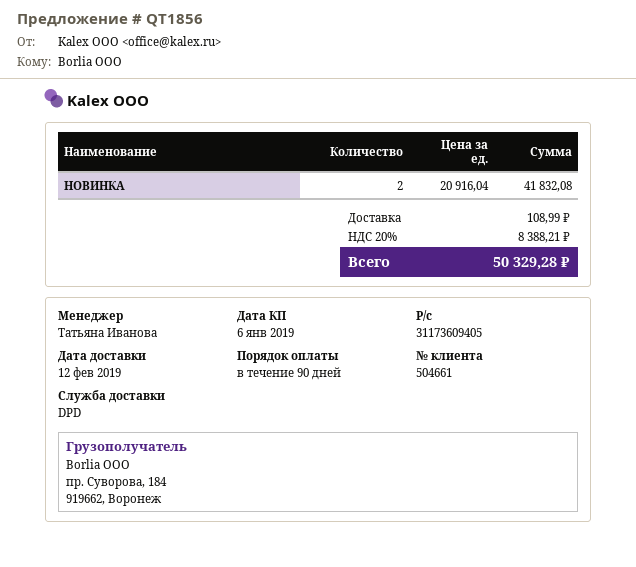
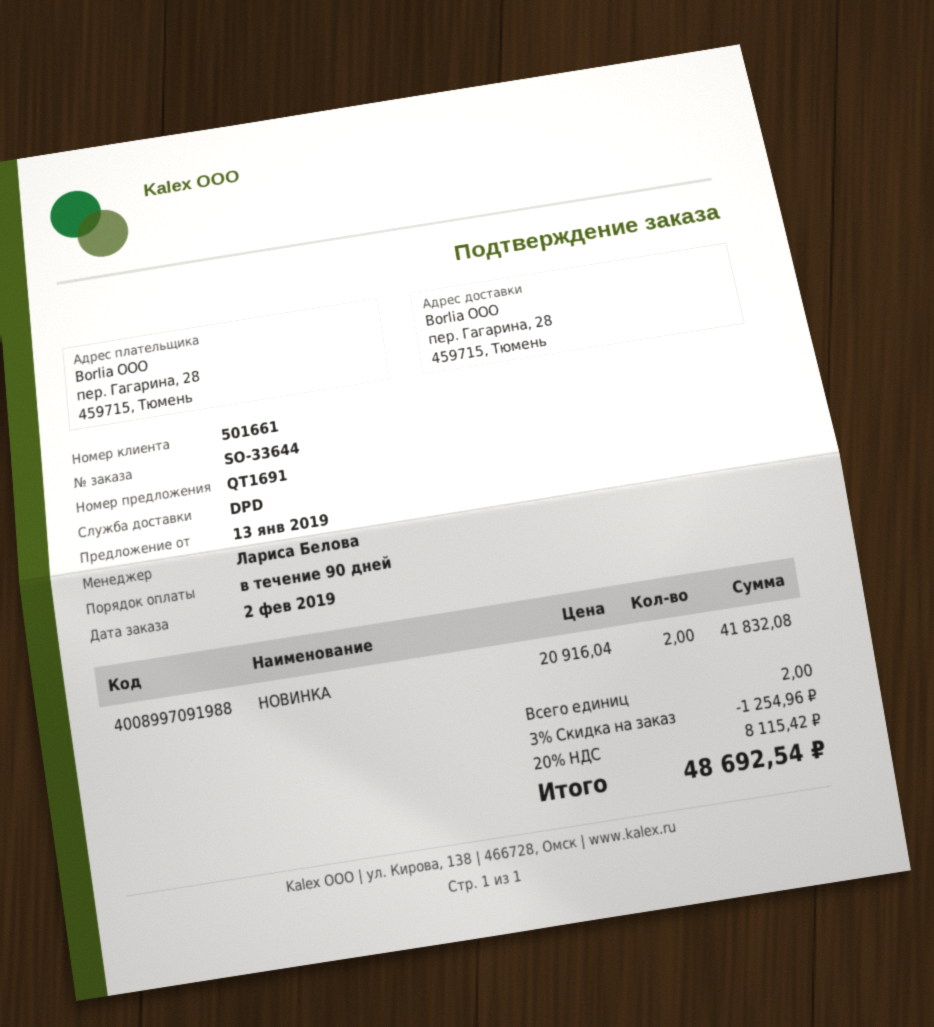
quote number: QT1856 -> QT1691
quote date: 2019-01-06 -> 2019-01-13
customer number: 504661 -> 501661
sales rep: Татьяна Иванова -> Лариса Белова
ship to: пр. Суворова, 184, 919662, Воронеж -> пер. Гагарина, 28, 459715, Тюмень
discount: none -> 3% = 1254.96
shipping: 108.99 -> none
tax: 20% = 8388.21 -> 20% = 8115.42
total: 50329.28 -> 48692.54

